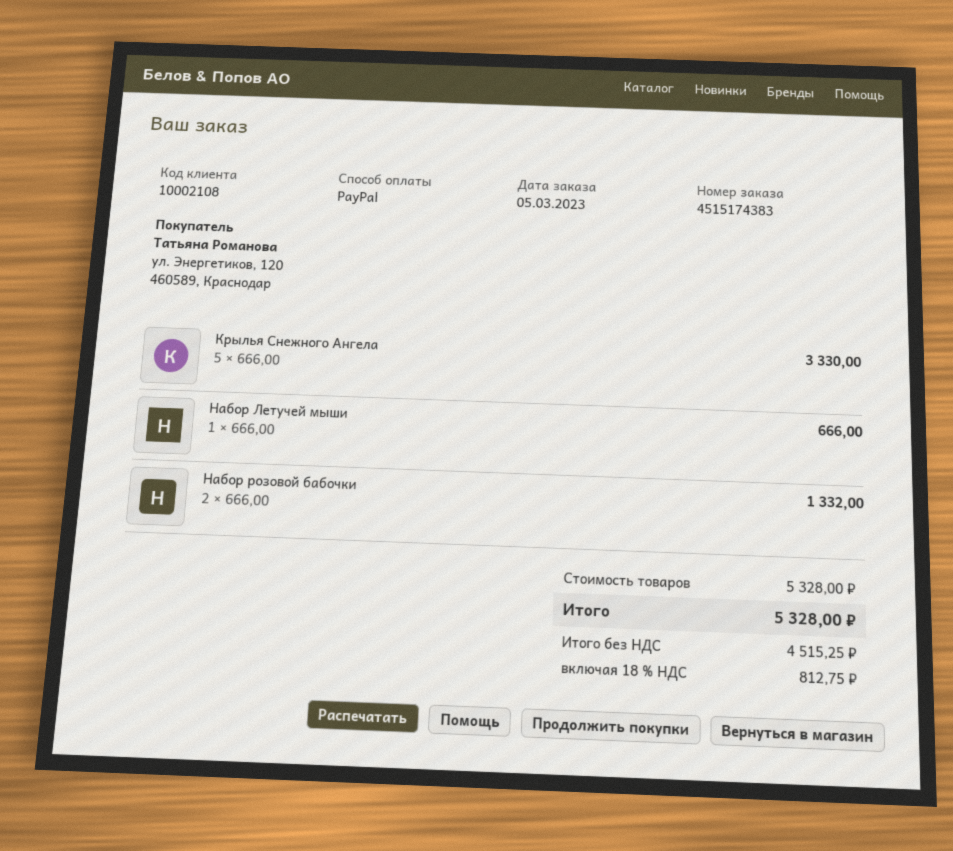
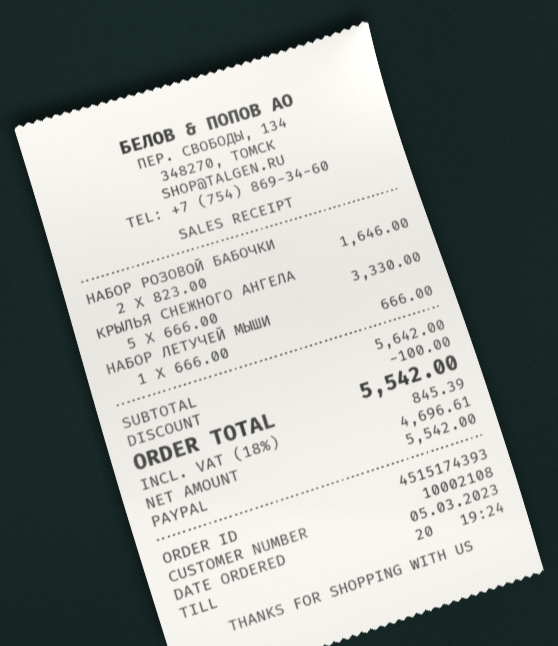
order number: 4515174383 -> 4515174393
Набор розовой бабочки: 2 x 666.00 = 1332.00 -> 2 x 823.00 = 1646.00
subtotal: 5328.00 -> 5642.00
discount: none -> 100.00
net: 4515.25 -> 4696.61
tax: 18% = 812.75 -> 18% = 845.39
total: 5328.00 -> 5542.00

